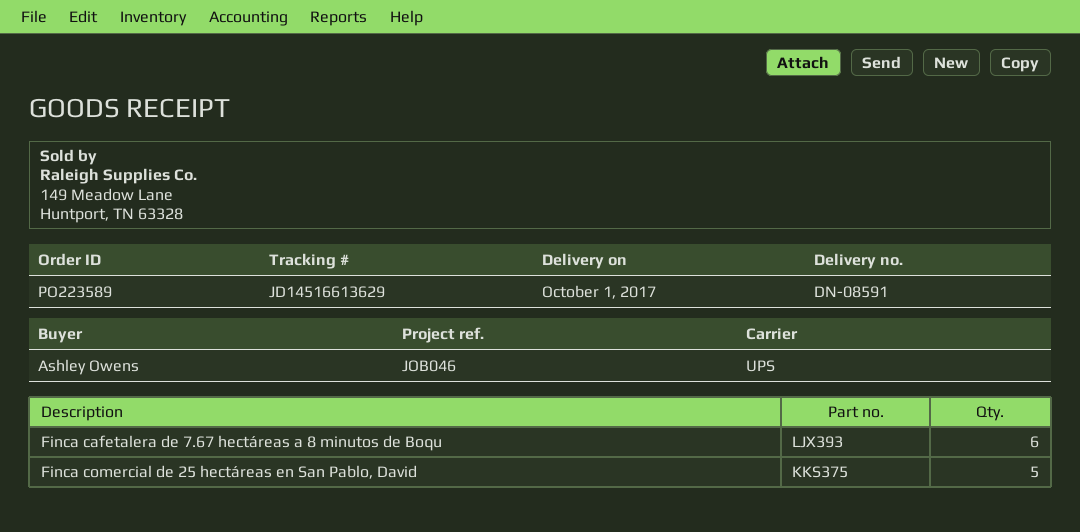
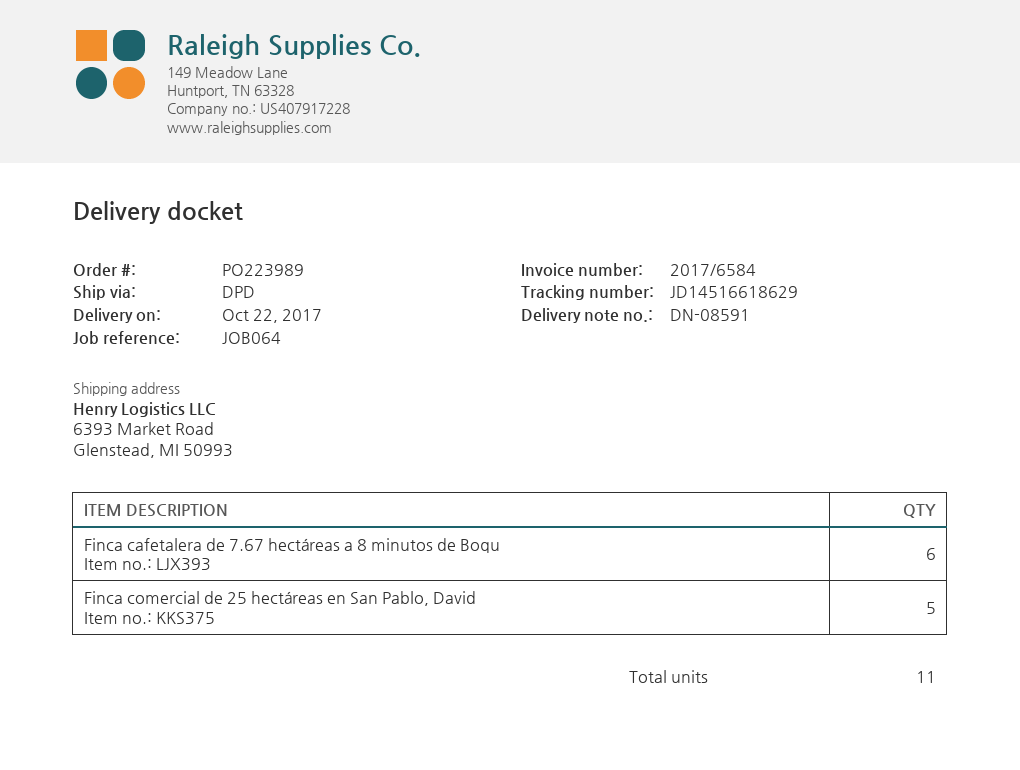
order number: PO223589 -> PO223989
delivery date: 2017-10-01 -> 2017-10-22
reference: JOB046 -> JOB064
shipping method: UPS -> DPD
tracking number: JD14516613629 -> JD14516618629

